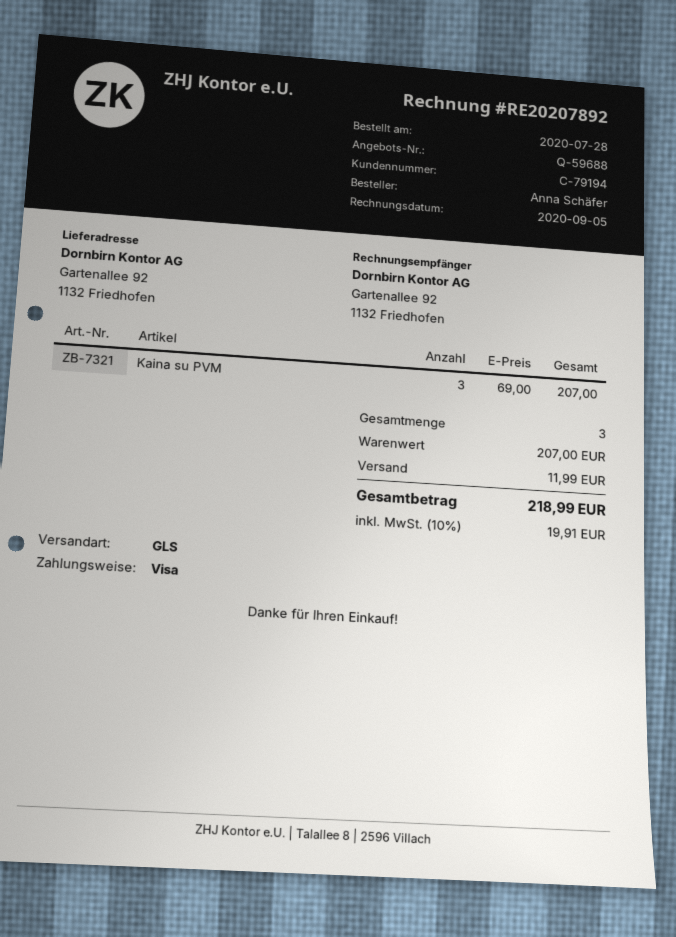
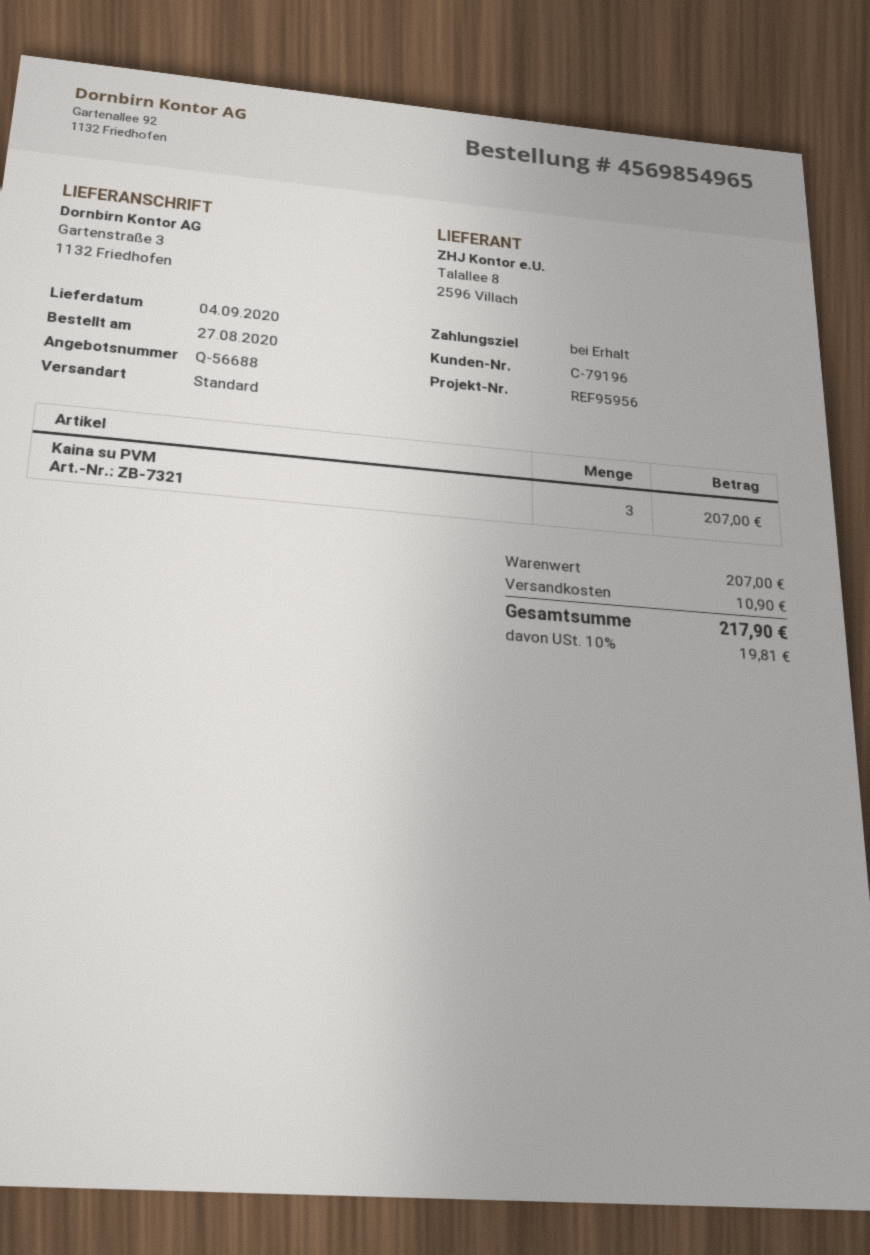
quote number: Q-59688 -> Q-56688
order date: 2020-07-28 -> 2020-08-27
customer number: C-79194 -> C-79196
shipping method: GLS -> standard
ship to: Gartenallee 92, 1132 Friedhofen -> Gartenstraße 3, 1132 Friedhofen
shipping: 11.99 -> 10.90
tax: 10% = 19.91 -> 10% = 19.81
total: 218.99 -> 217.90

